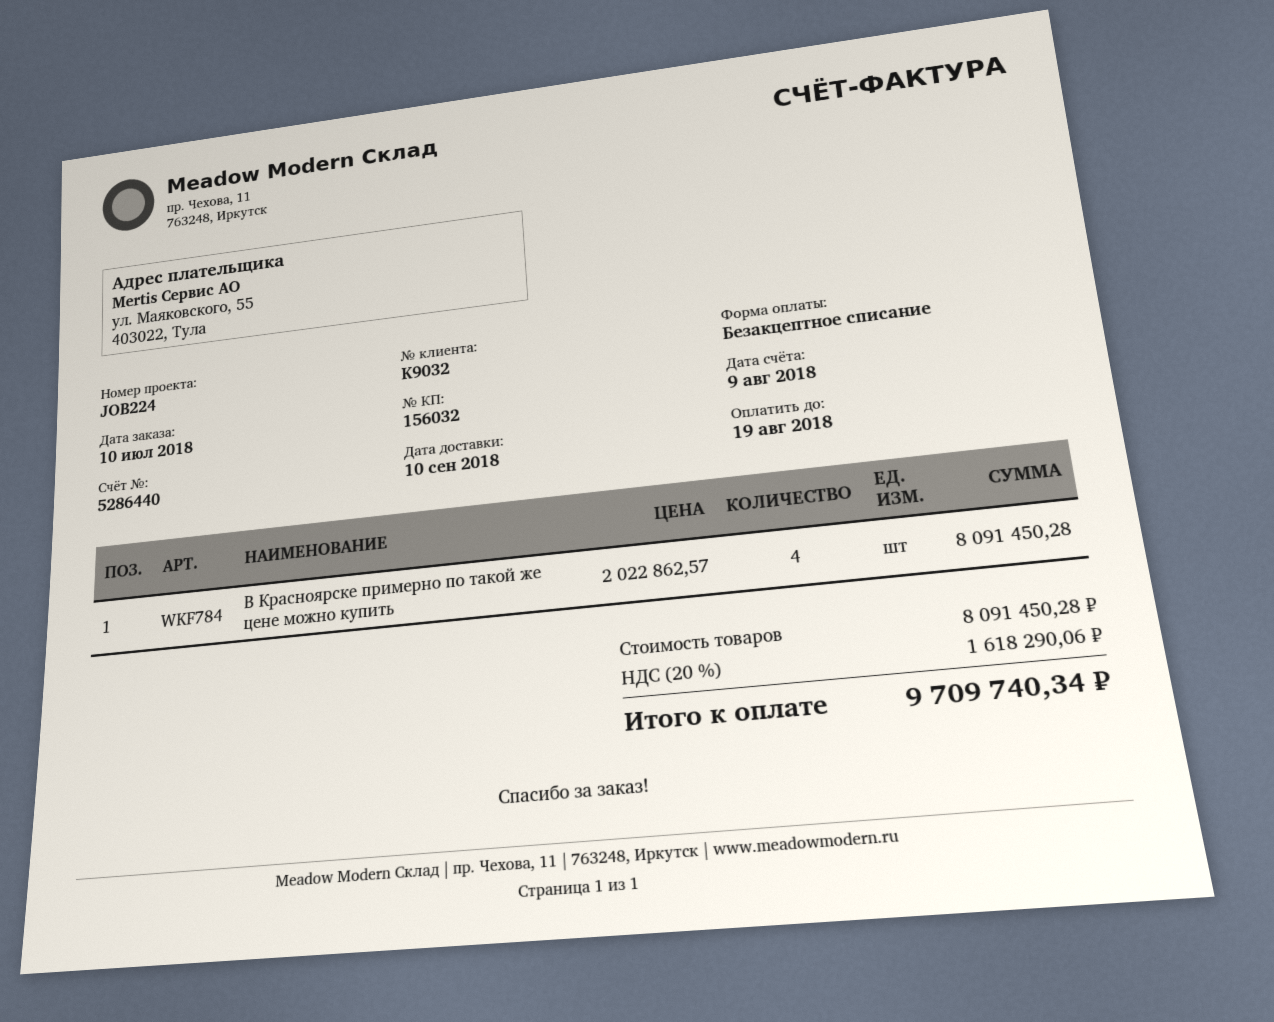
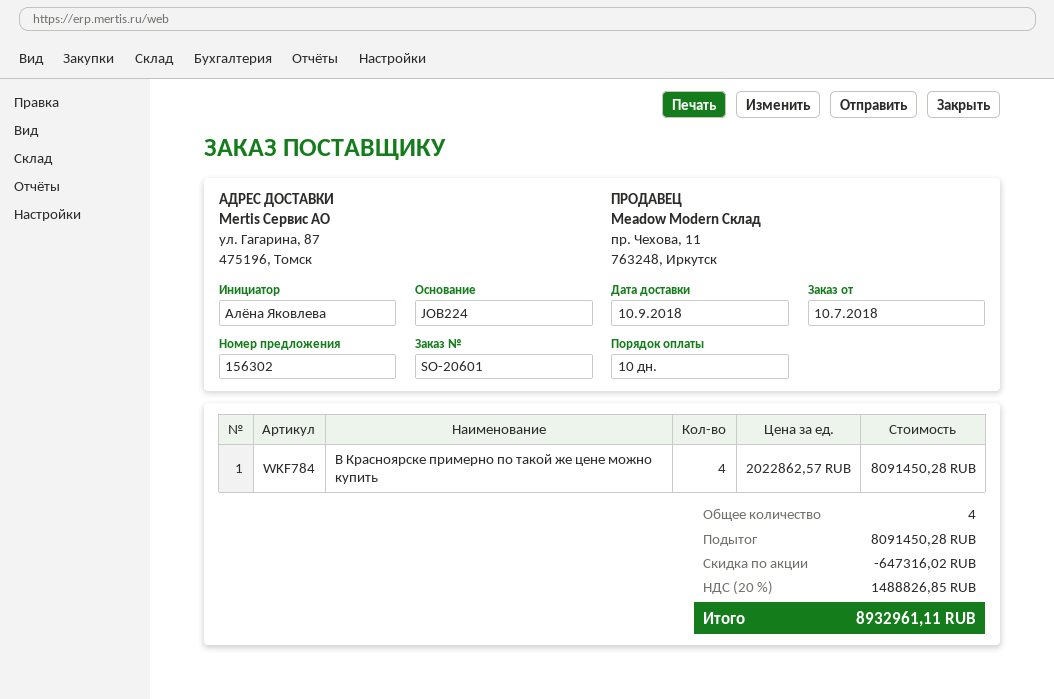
quote number: 156032 -> 156302
discount: none -> 647316.02
tax: 20% = 1618290.06 -> 20% = 1488826.85
total: 9709740.34 -> 8932961.11

